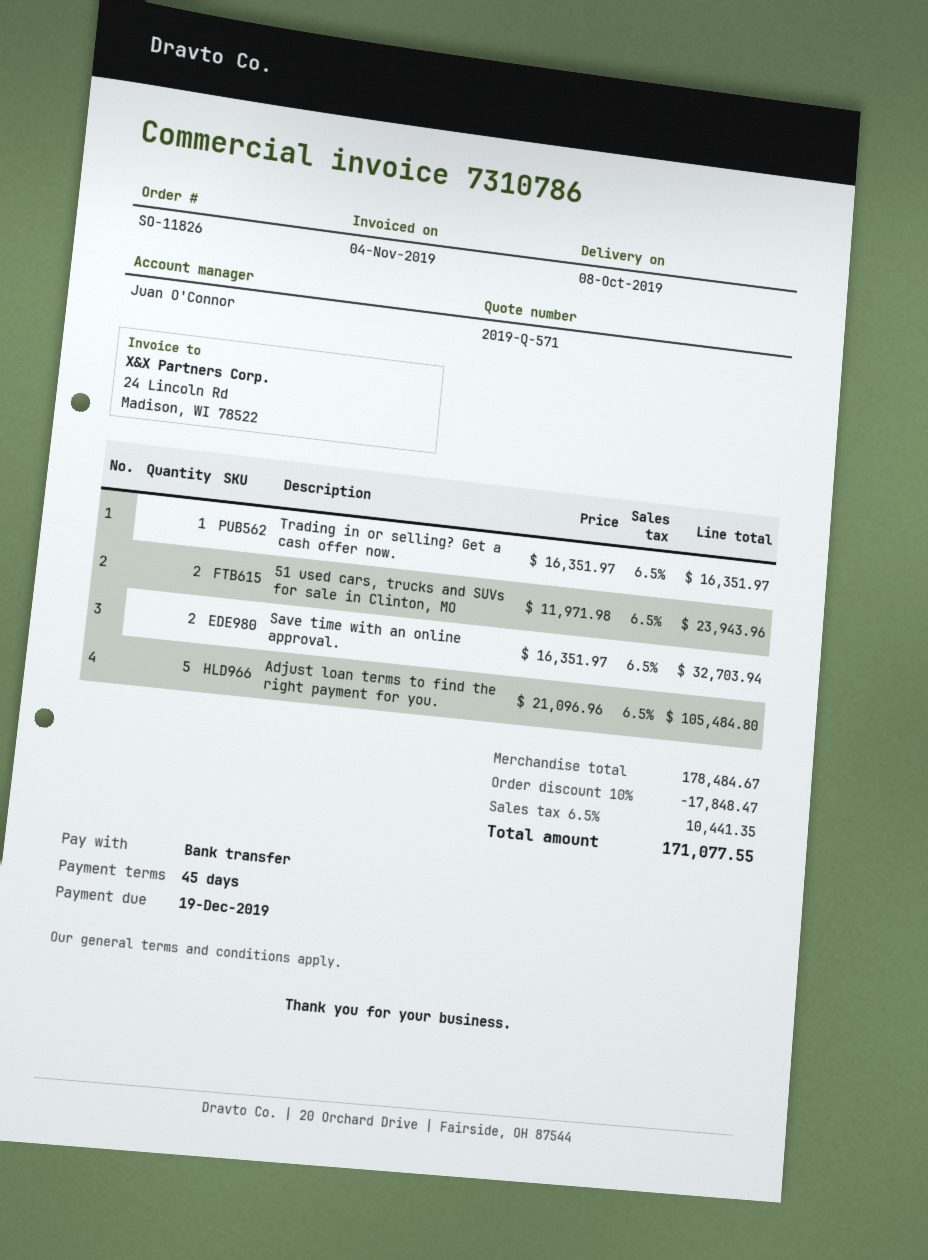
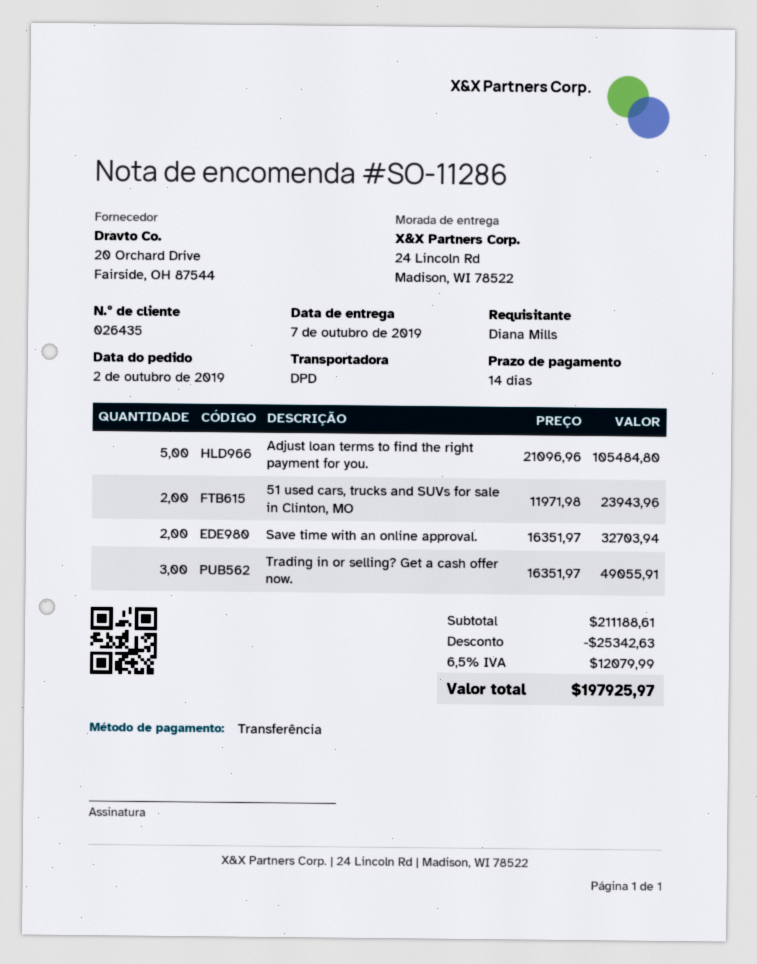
order number: SO-11826 -> SO-11286
delivery date: 2019-10-08 -> 2019-10-07
payment terms: 45 days -> 14 days
Trading in or selling? Get a cash offer now.: 1 x 16351.97 = 16351.97 -> 3 x 16351.97 = 49055.91
subtotal: 178484.67 -> 211188.61
discount: 17848.47 -> 25342.63
tax: 6.5% = 10441.35 -> 6.5% = 12079.99
total: 171077.55 -> 197925.97

